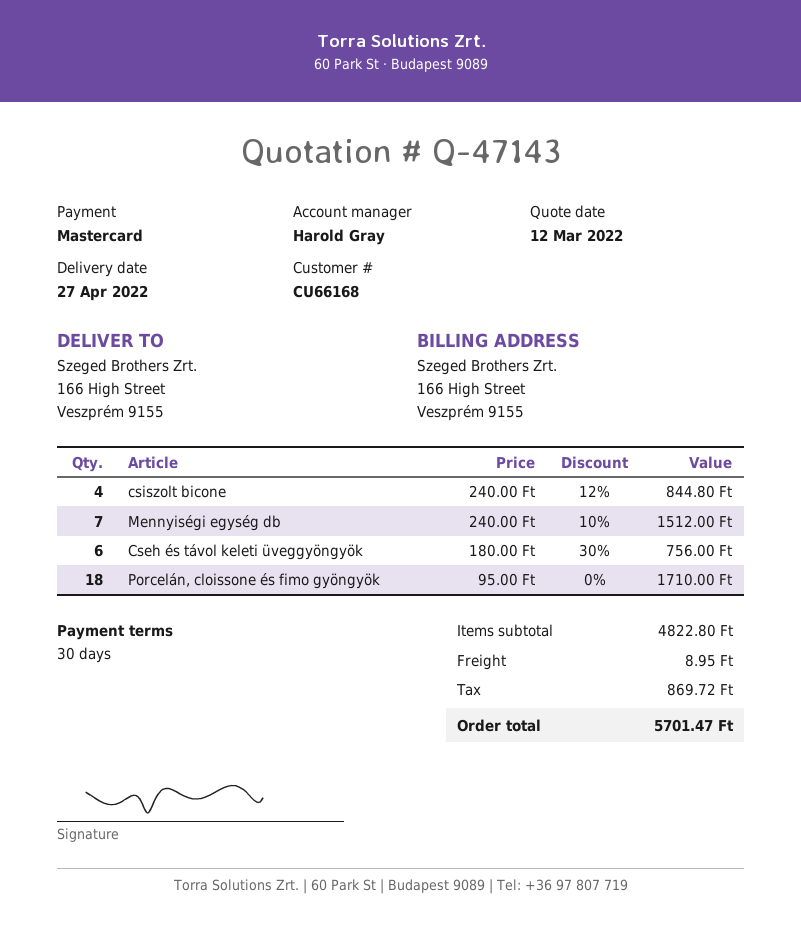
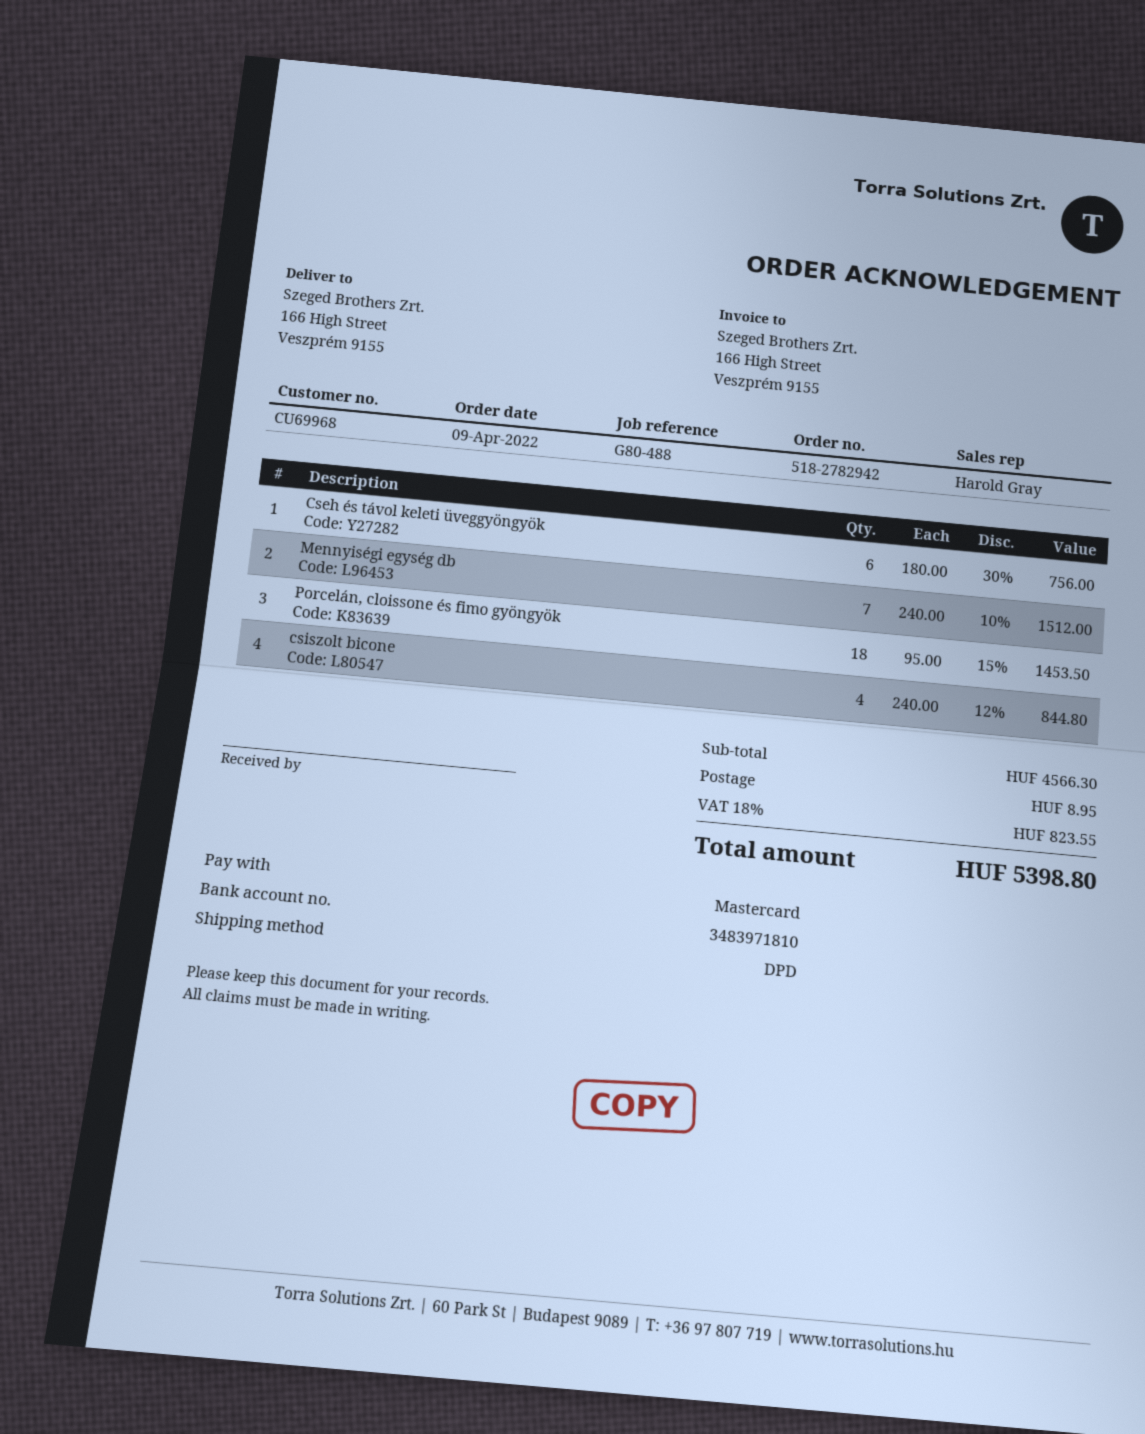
customer number: CU66168 -> CU69968
Porcelán, cloissone és fimo gyöngyök: 18 x 95.00 = 1710.00 -> 18 x 95.00 - 15% = 1453.50
subtotal: 4822.80 -> 4566.30
tax: 869.72 -> 823.55
total: 5701.47 -> 5398.80

